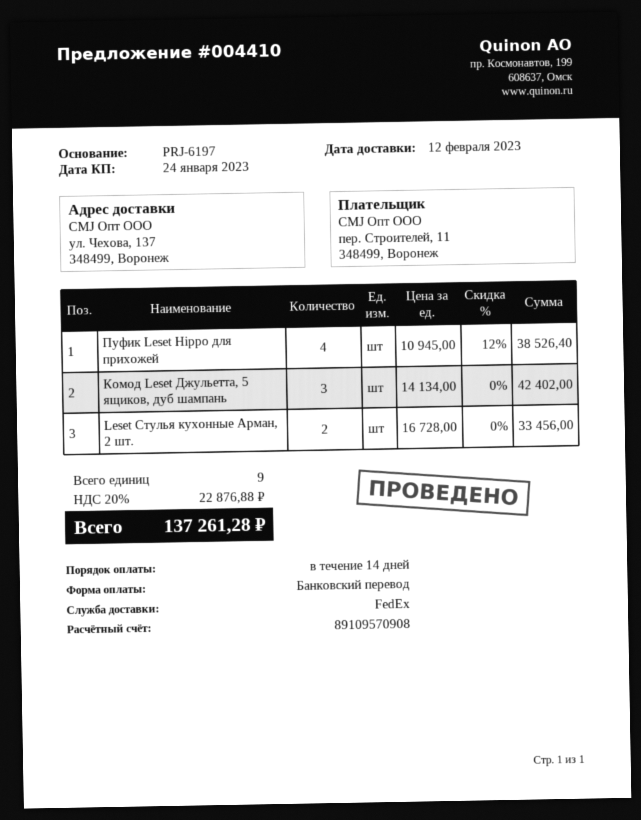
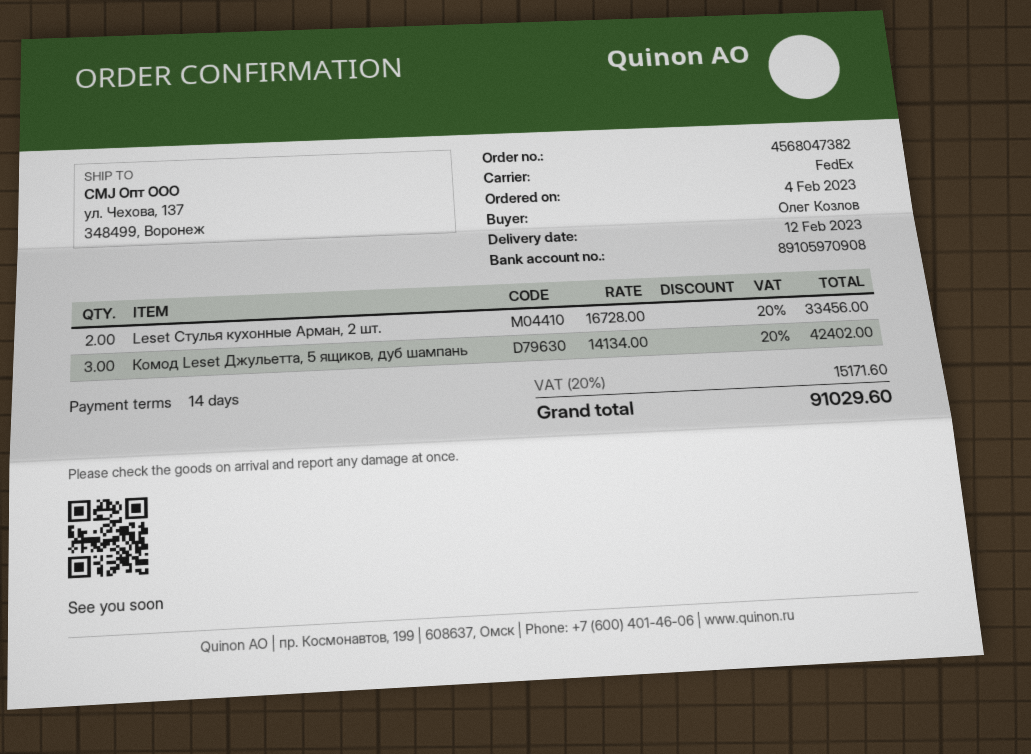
bank account: 89109570908 -> 89105970908
Пуфик Leset Hippo для прихожей: 4 x 10945.00 - 12% = 38526.40 -> none
tax: 20% = 22876.88 -> 20% = 15171.60
total: 137261.28 -> 91029.60

